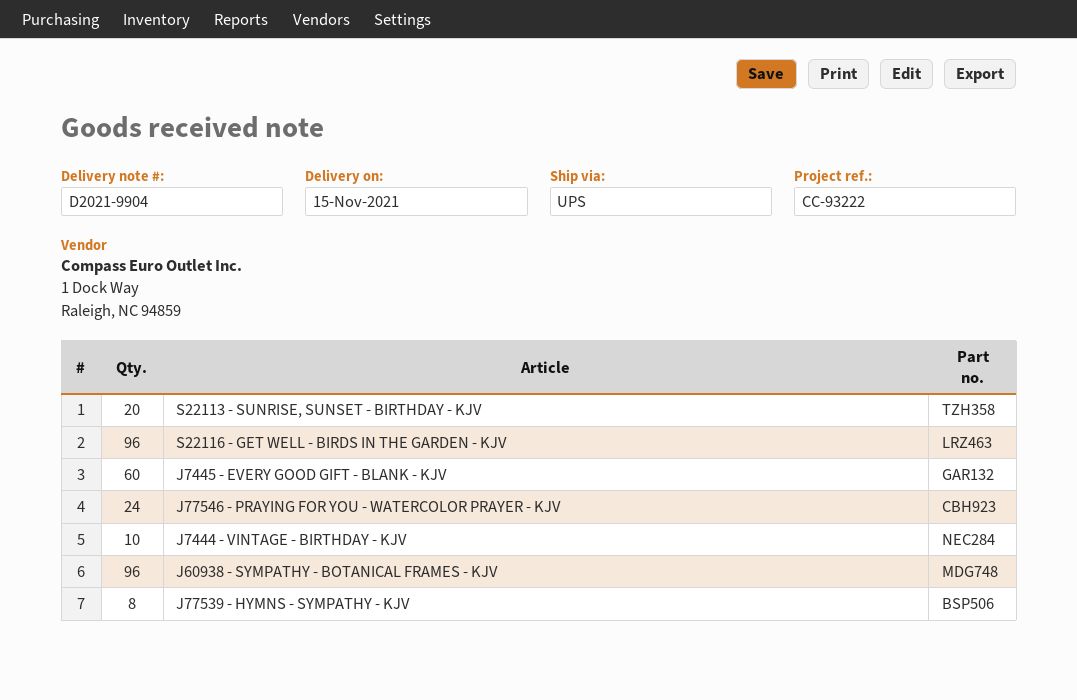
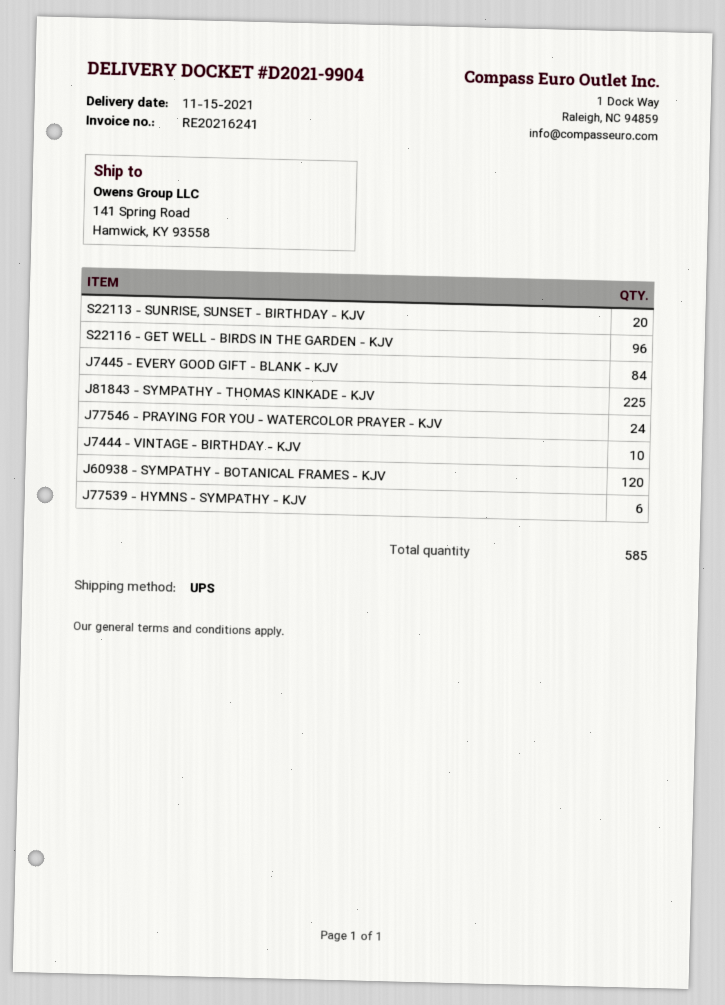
J7445 - EVERY GOOD GIFT - BLANK - KJV: 60 -> 84
J60938 - SYMPATHY - BOTANICAL FRAMES - KJV: 96 -> 120
J77539 - HYMNS - SYMPATHY - KJV: 8 -> 6
J81843 - SYMPATHY - THOMAS KINKADE - KJV: none -> 225

